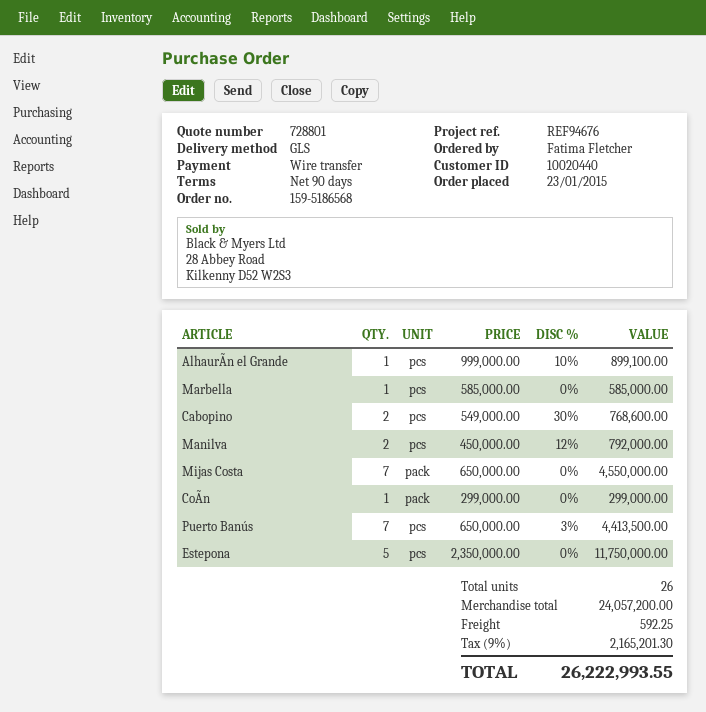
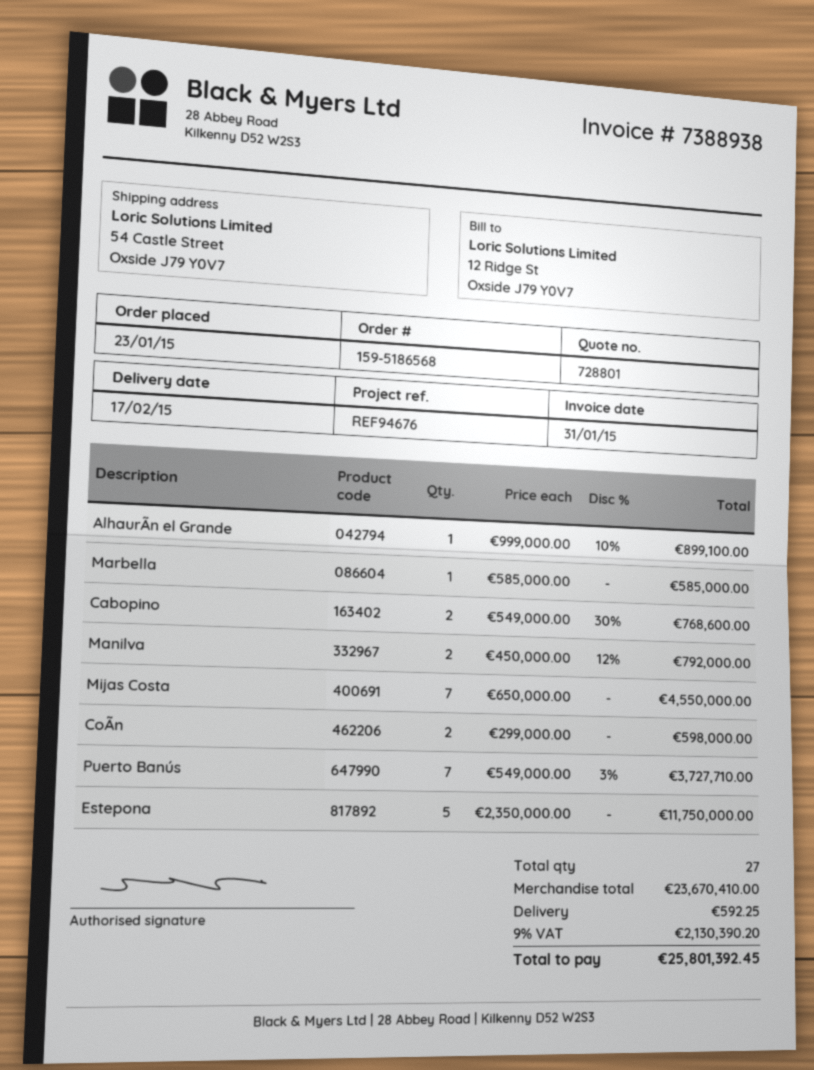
CoÃn: 1 x 299000.00 = 299000.00 -> 2 x 299000.00 = 598000.00
Puerto Banús: 7 x 650000.00 - 3% = 4413500.00 -> 7 x 549000.00 - 3% = 3727710.00
total quantity: 26 -> 27
subtotal: 24057200.00 -> 23670410.00
tax: 9% = 2165201.30 -> 9% = 2130390.20
total: 26222993.55 -> 25801392.45

